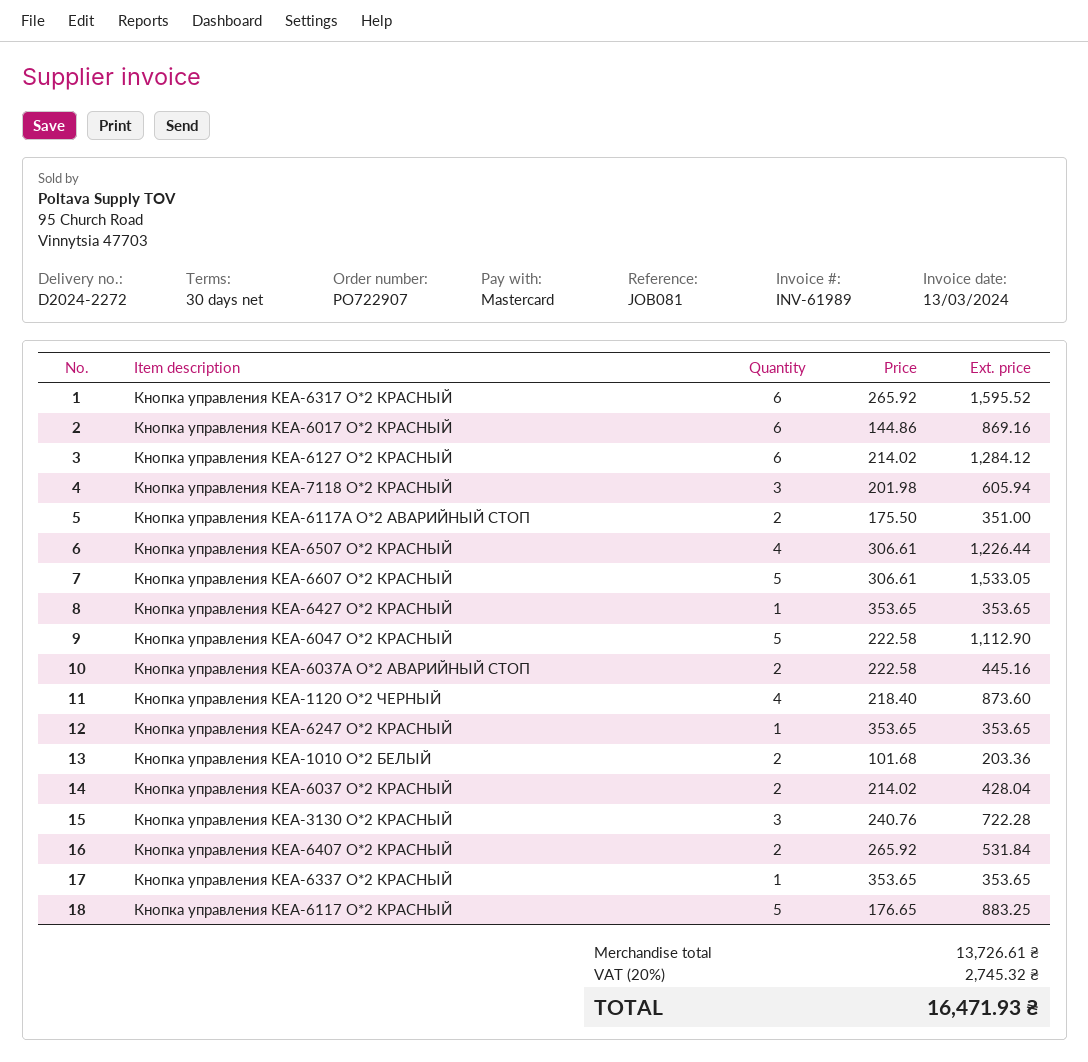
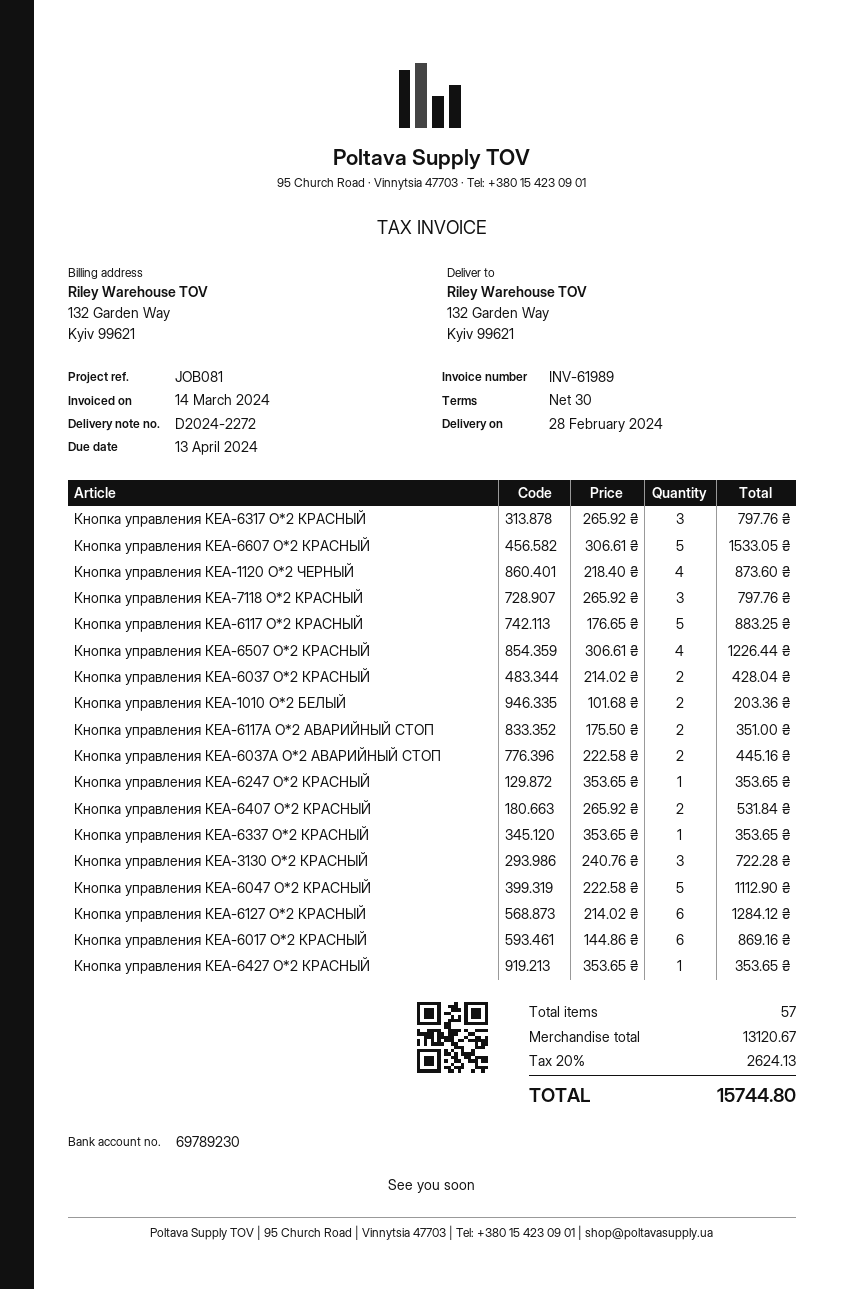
invoice date: 2024-03-13 -> 2024-03-14
Кнопка управления КЕА-6317 О*2 КРАСНЫЙ: 6 x 265.92 = 1595.52 -> 3 x 265.92 = 797.76
Кнопка управления КЕА-7118 О*2 КРАСНЫЙ: 3 x 201.98 = 605.94 -> 3 x 265.92 = 797.76
subtotal: 13726.61 -> 13120.67
tax: 20% = 2745.32 -> 20% = 2624.13
total: 16471.93 -> 15744.80

